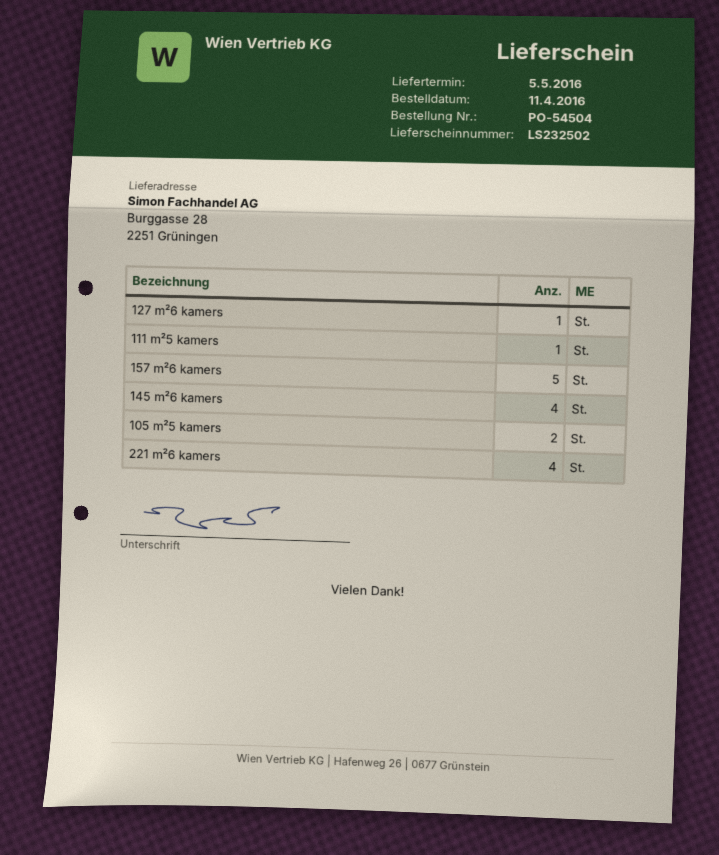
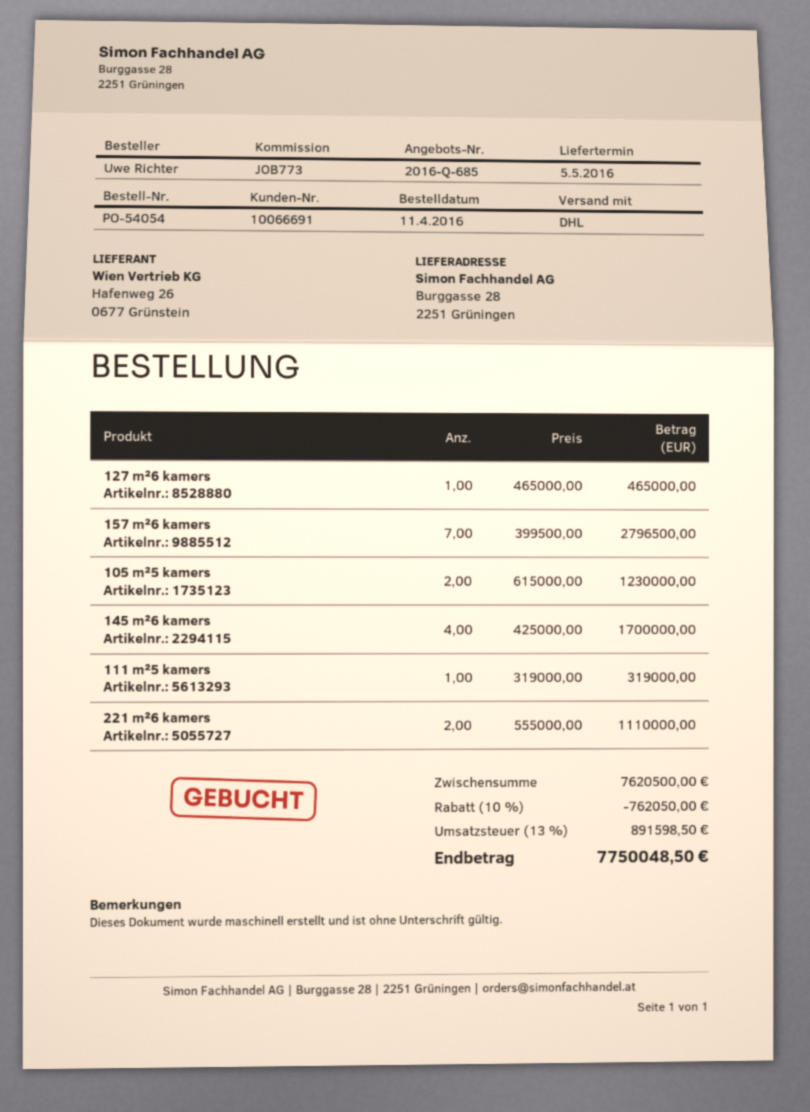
order number: PO-54504 -> PO-54054
157 m²6 kamers: 5 -> 7
221 m²6 kamers: 4 -> 2

